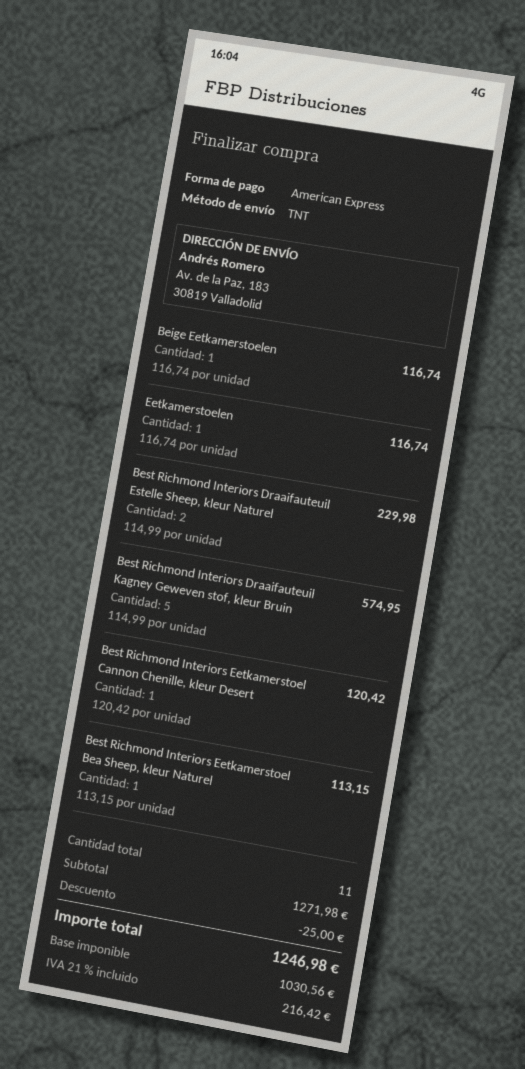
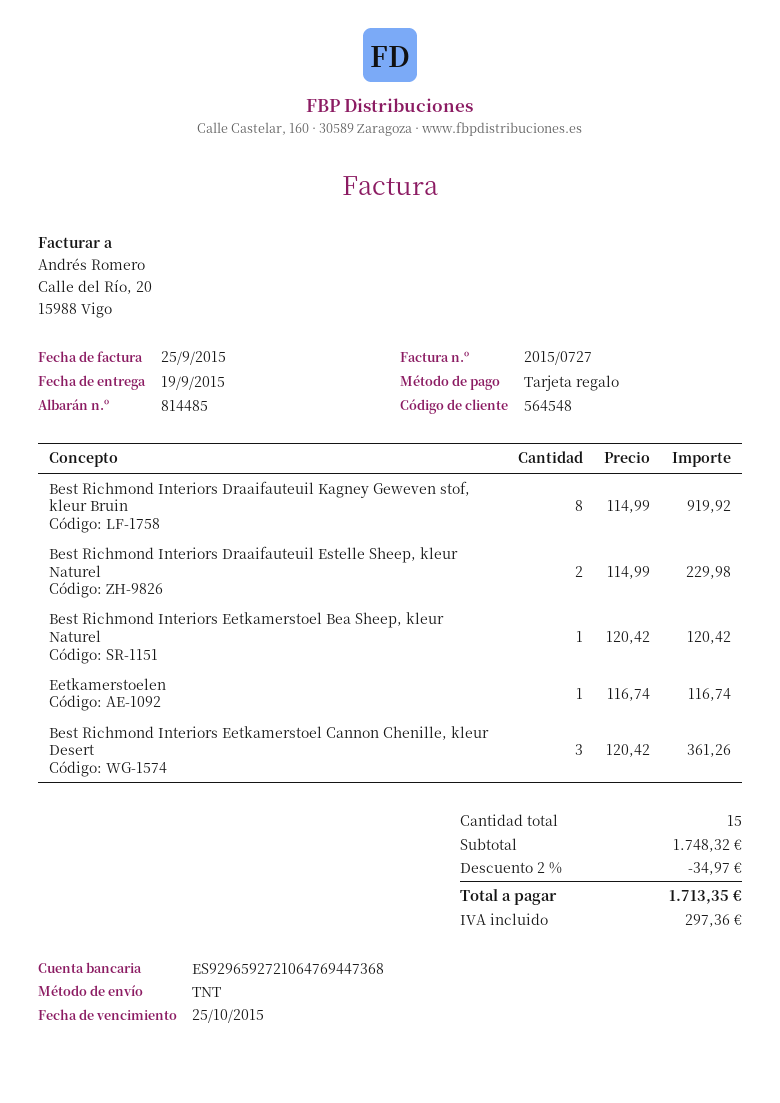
payment method: American Express -> gift card
Beige Eetkamerstoelen: 1 x 116.74 = 116.74 -> none
Best Richmond Interiors Draaifauteuil Kagney Geweven stof, kleur Bruin: 5 x 114.99 = 574.95 -> 8 x 114.99 = 919.92
Best Richmond Interiors Eetkamerstoel Cannon Chenille, kleur Desert: 1 x 120.42 = 120.42 -> 3 x 120.42 = 361.26
Best Richmond Interiors Eetkamerstoel Bea Sheep, kleur Naturel: 1 x 113.15 = 113.15 -> 1 x 120.42 = 120.42
total quantity: 11 -> 15
subtotal: 1271.98 -> 1748.32
discount: 25.00 -> 34.97
tax: 216.42 -> 297.36
total: 1246.98 -> 1713.35

